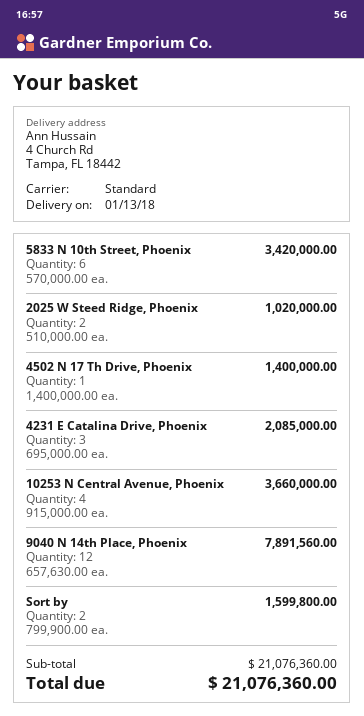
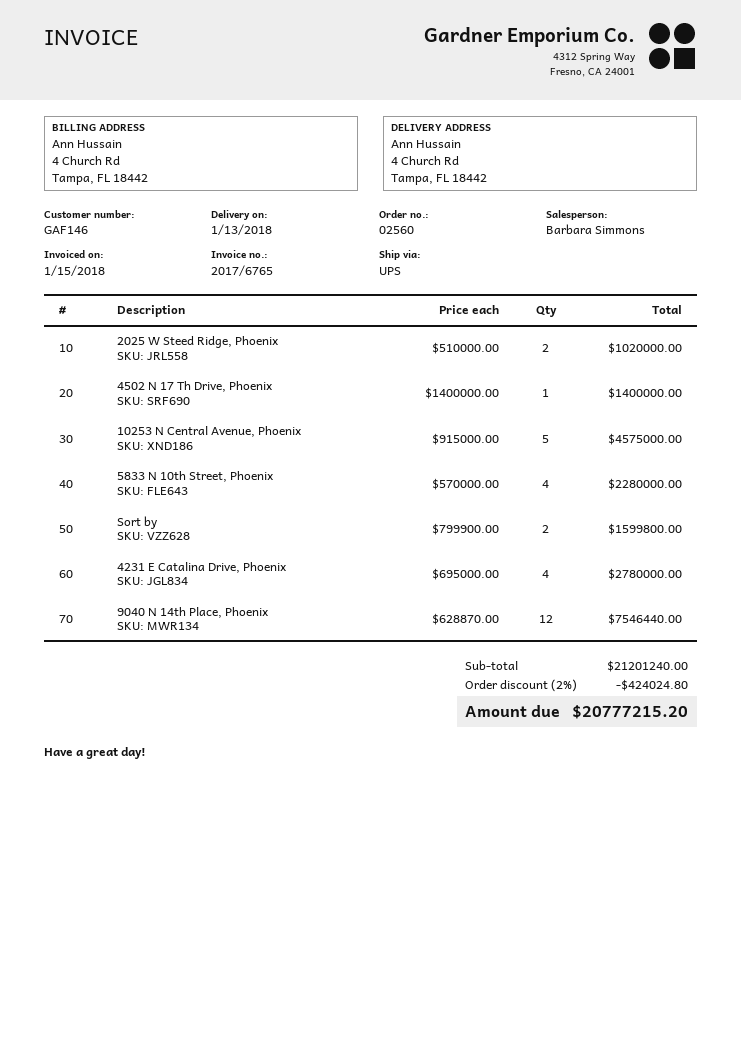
shipping method: standard -> UPS
5833 N 10th Street, Phoenix: 6 x 570000.00 = 3420000.00 -> 4 x 570000.00 = 2280000.00
4231 E Catalina Drive, Phoenix: 3 x 695000.00 = 2085000.00 -> 4 x 695000.00 = 2780000.00
10253 N Central Avenue, Phoenix: 4 x 915000.00 = 3660000.00 -> 5 x 915000.00 = 4575000.00
9040 N 14th Place, Phoenix: 12 x 657630.00 = 7891560.00 -> 12 x 628870.00 = 7546440.00
subtotal: 21076360.00 -> 21201240.00
discount: none -> 2% = 424024.80
total: 21076360.00 -> 20777215.20

